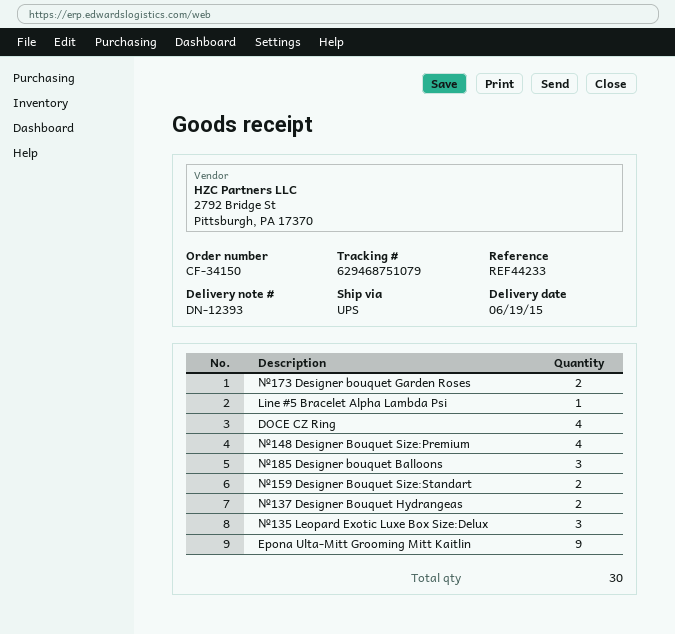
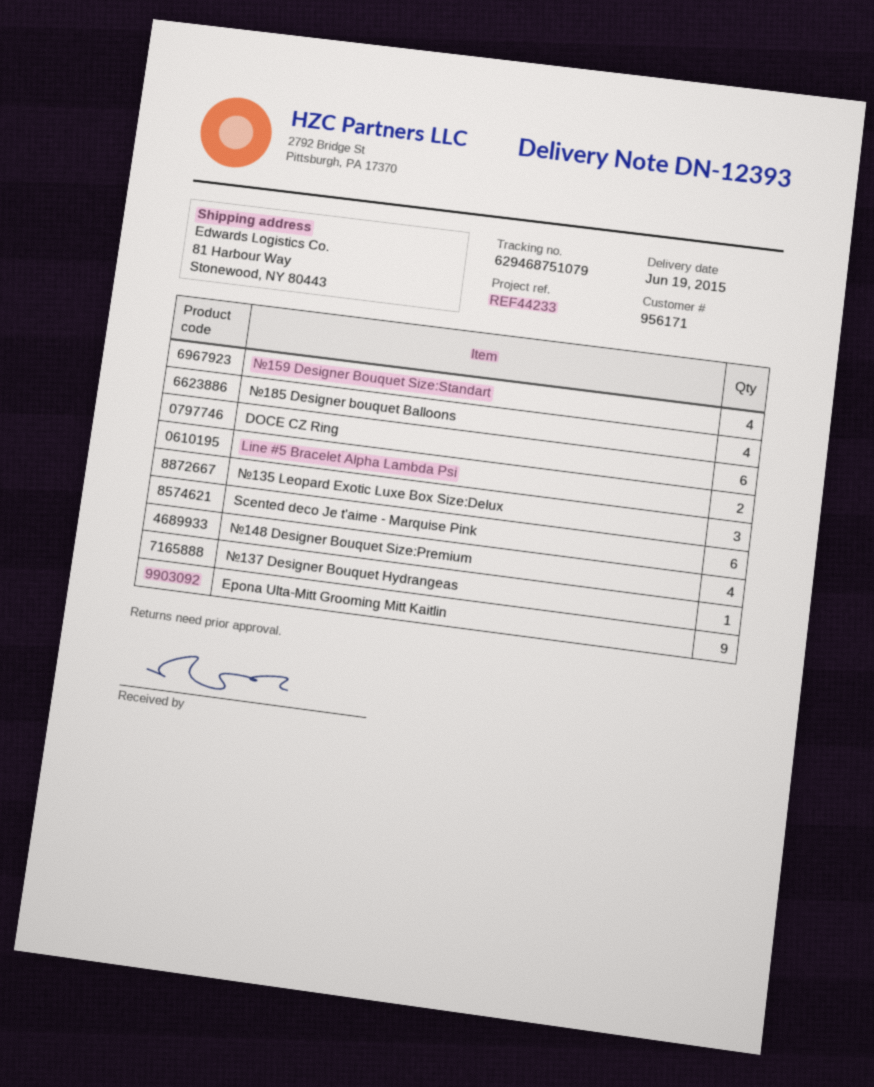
№173 Designer bouquet Garden Roses: 2 -> none
Line #5 Bracelet Alpha Lambda Psi: 1 -> 2
DOCE CZ Ring: 4 -> 6
№185 Designer bouquet Balloons: 3 -> 4
№159 Designer Bouquet Size:Standart: 2 -> 4
№137 Designer Bouquet Hydrangeas: 2 -> 1
Scented deco Je t'aime - Marquise Pink: none -> 6

